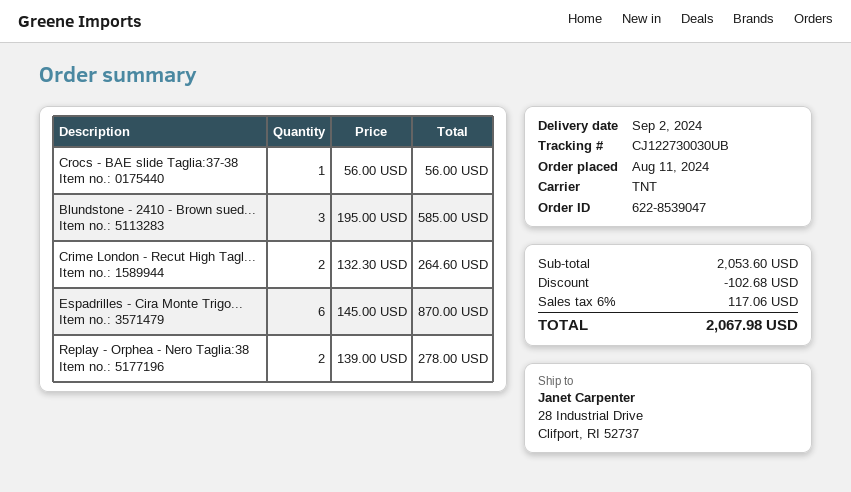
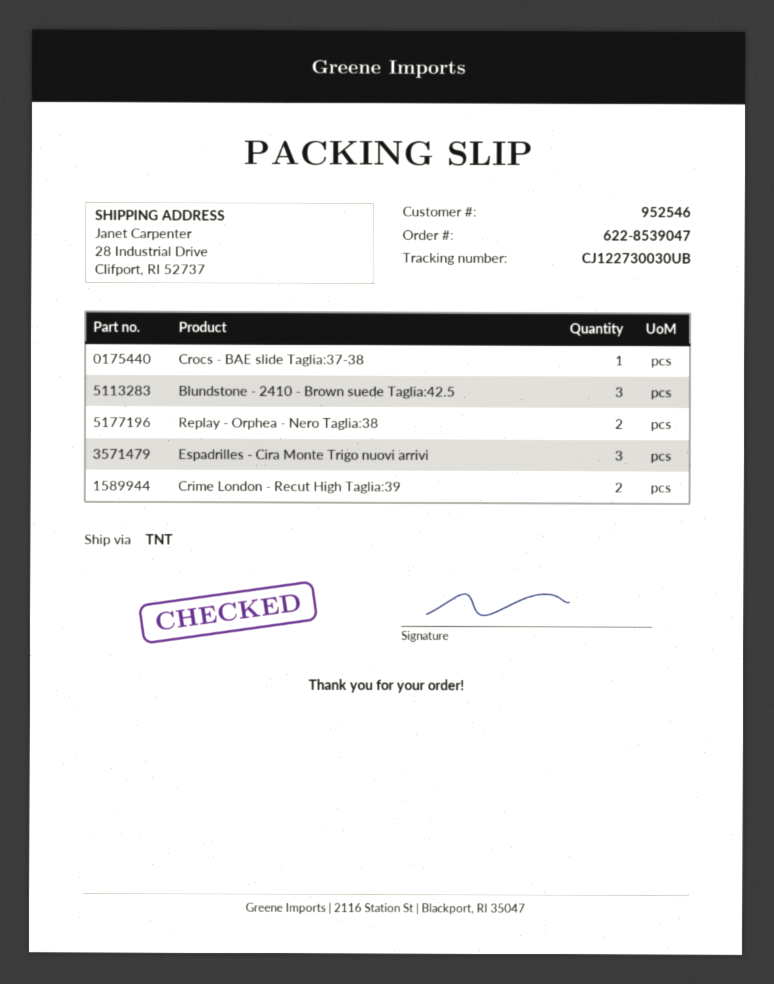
Espadrilles - Cira Monte Trigo...: 6 -> 3

